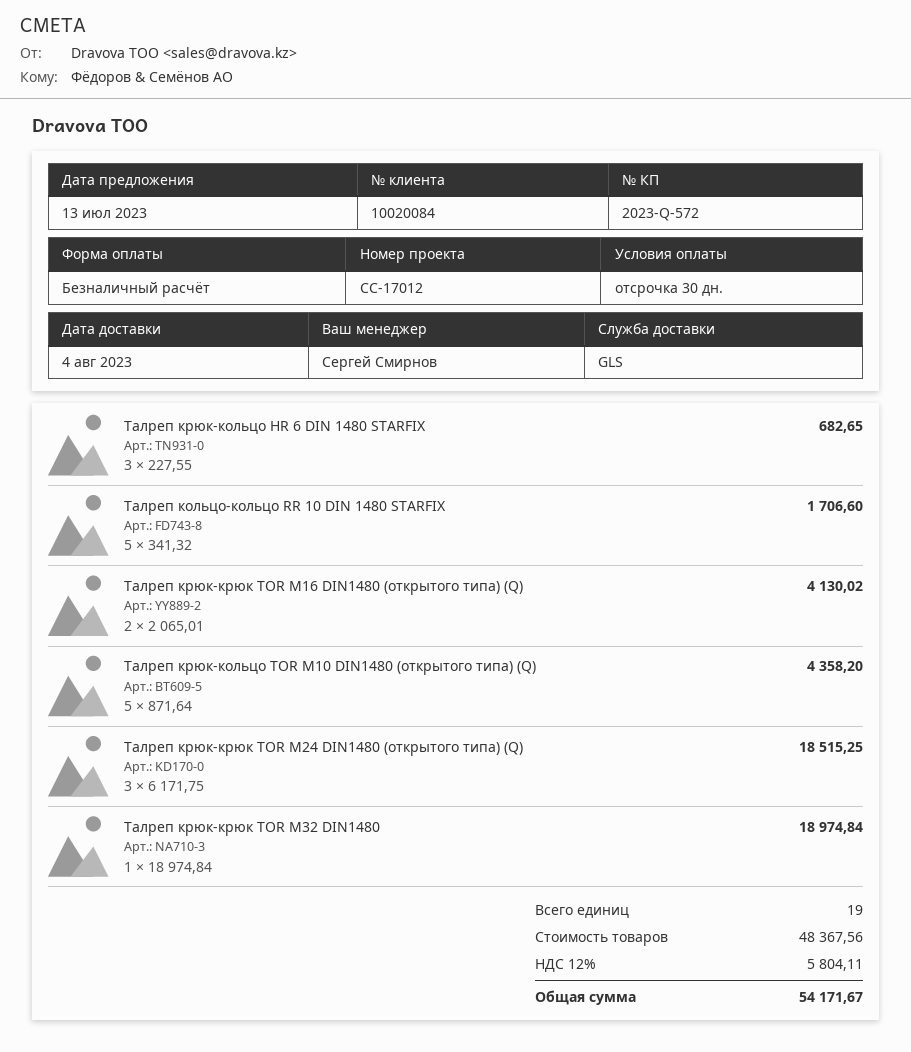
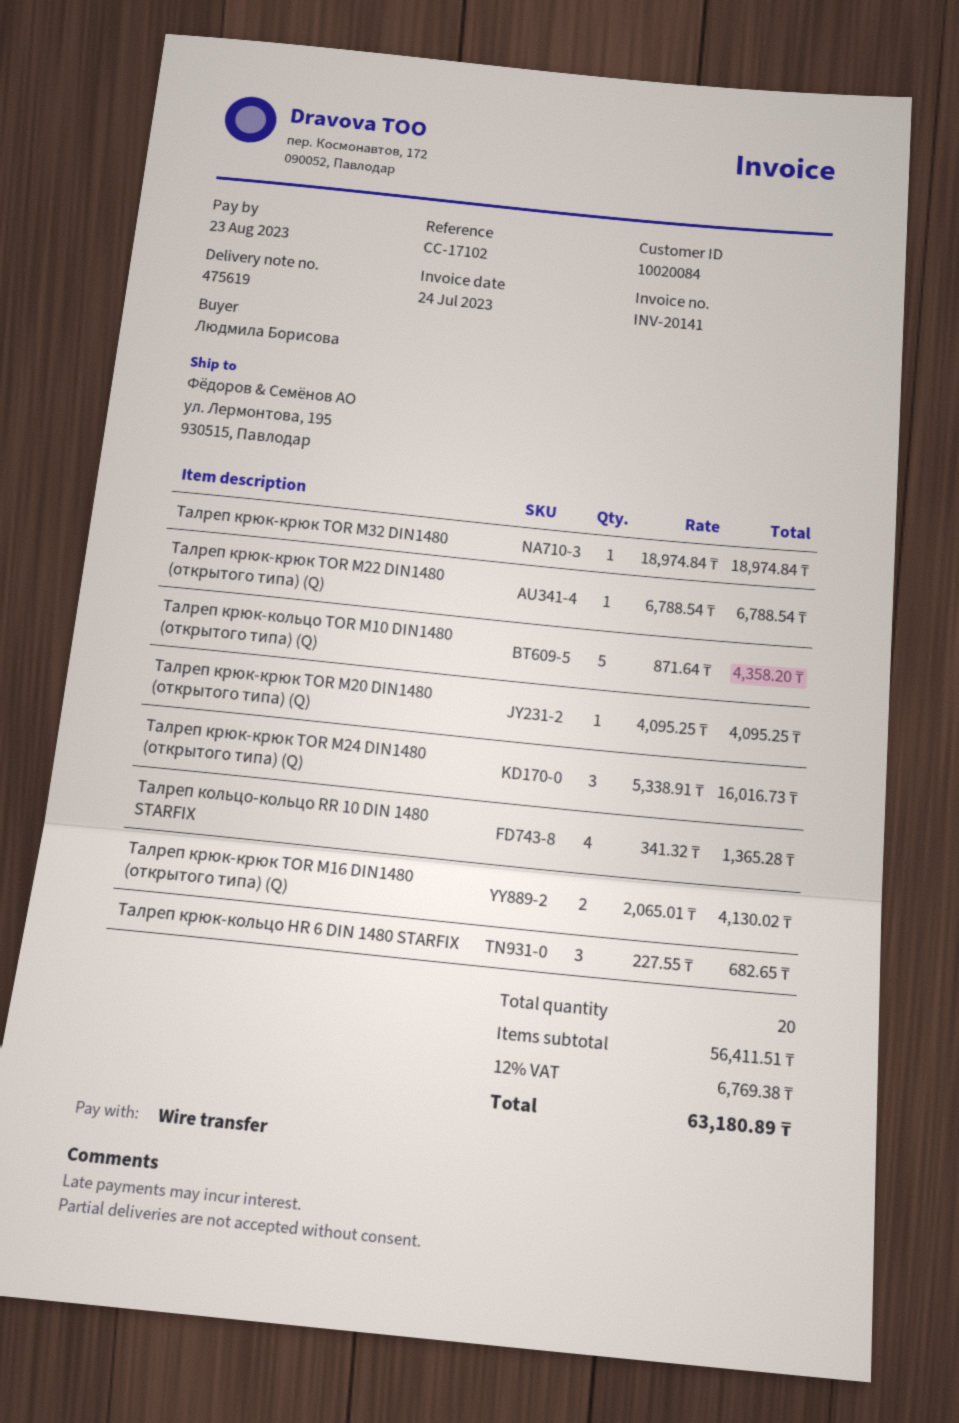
reference: CC-17012 -> CC-17102
Талреп кольцо-кольцо RR 10 DIN 1480 STARFIX: 5 x 341.32 = 1706.60 -> 4 x 341.32 = 1365.28
Талреп крюк-крюк TOR М24 DIN1480 (открытого типа) (Q): 3 x 6171.75 = 18515.25 -> 3 x 5338.91 = 16016.73
Талреп крюк-крюк TOR М22 DIN1480 (открытого типа) (Q): none -> 1 x 6788.54 = 6788.54
Талреп крюк-крюк TOR М20 DIN1480 (открытого типа) (Q): none -> 1 x 4095.25 = 4095.25
total quantity: 19 -> 20
subtotal: 48367.56 -> 56411.51
tax: 12% = 5804.11 -> 12% = 6769.38
total: 54171.67 -> 63180.89

